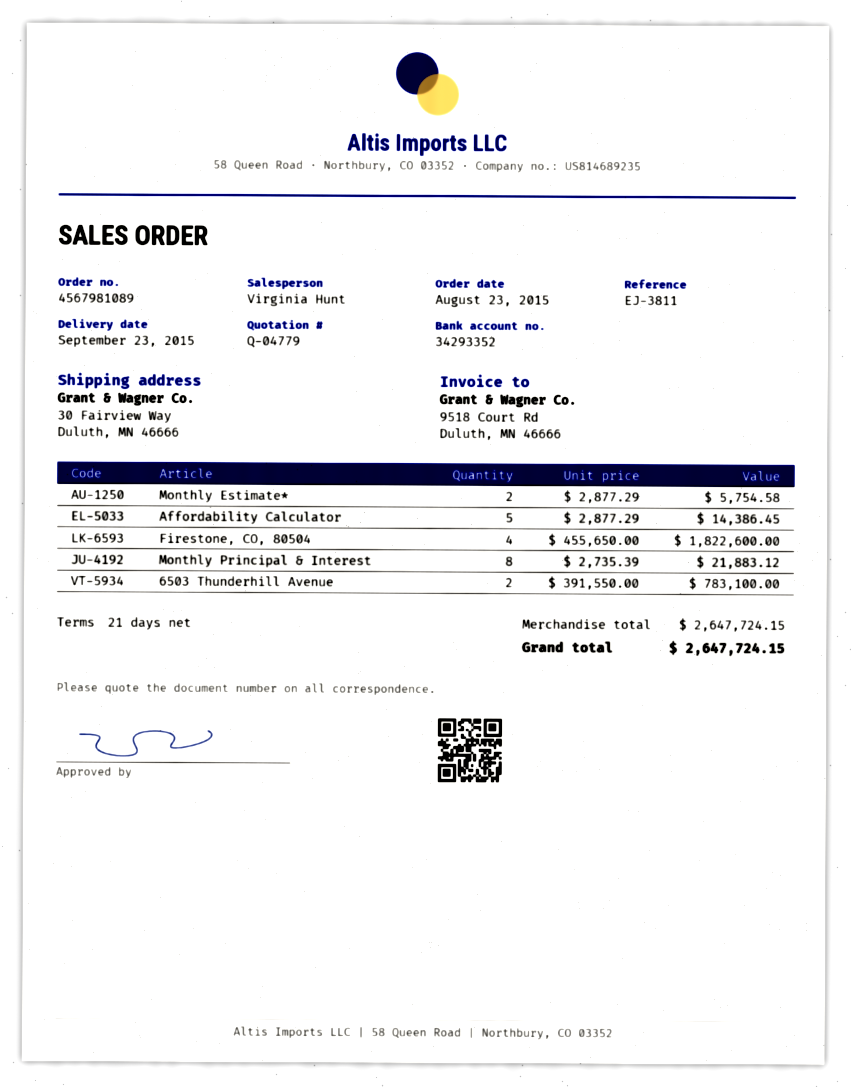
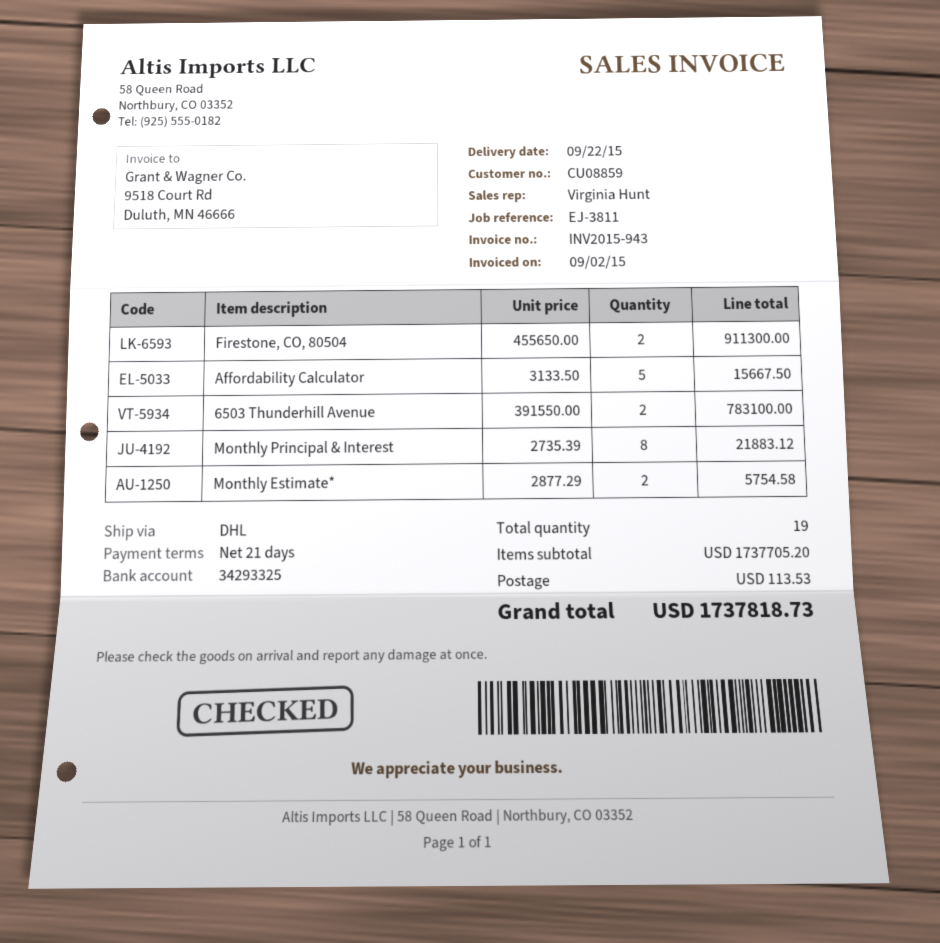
delivery date: 2015-09-23 -> 2015-09-22
bank account: 34293352 -> 34293325
Affordability Calculator: 5 x 2877.29 = 14386.45 -> 5 x 3133.50 = 15667.50
Firestone, CO, 80504: 4 x 455650.00 = 1822600.00 -> 2 x 455650.00 = 911300.00
subtotal: 2647724.15 -> 1737705.20
shipping: none -> 113.53
total: 2647724.15 -> 1737818.73

